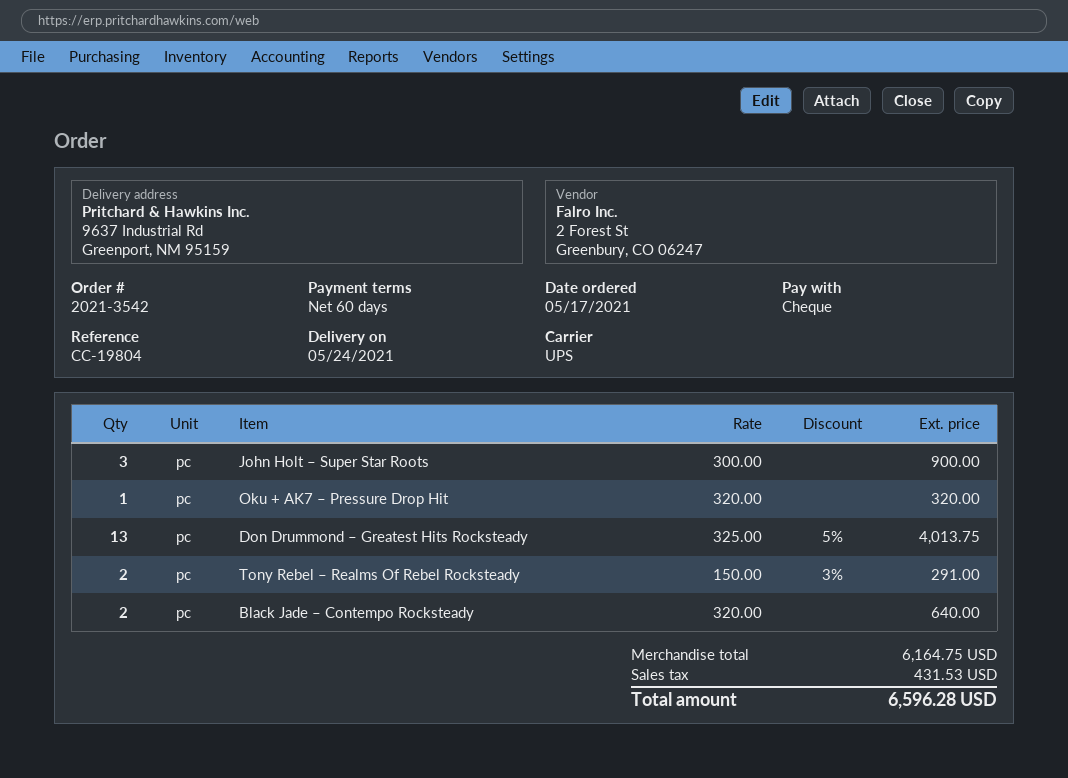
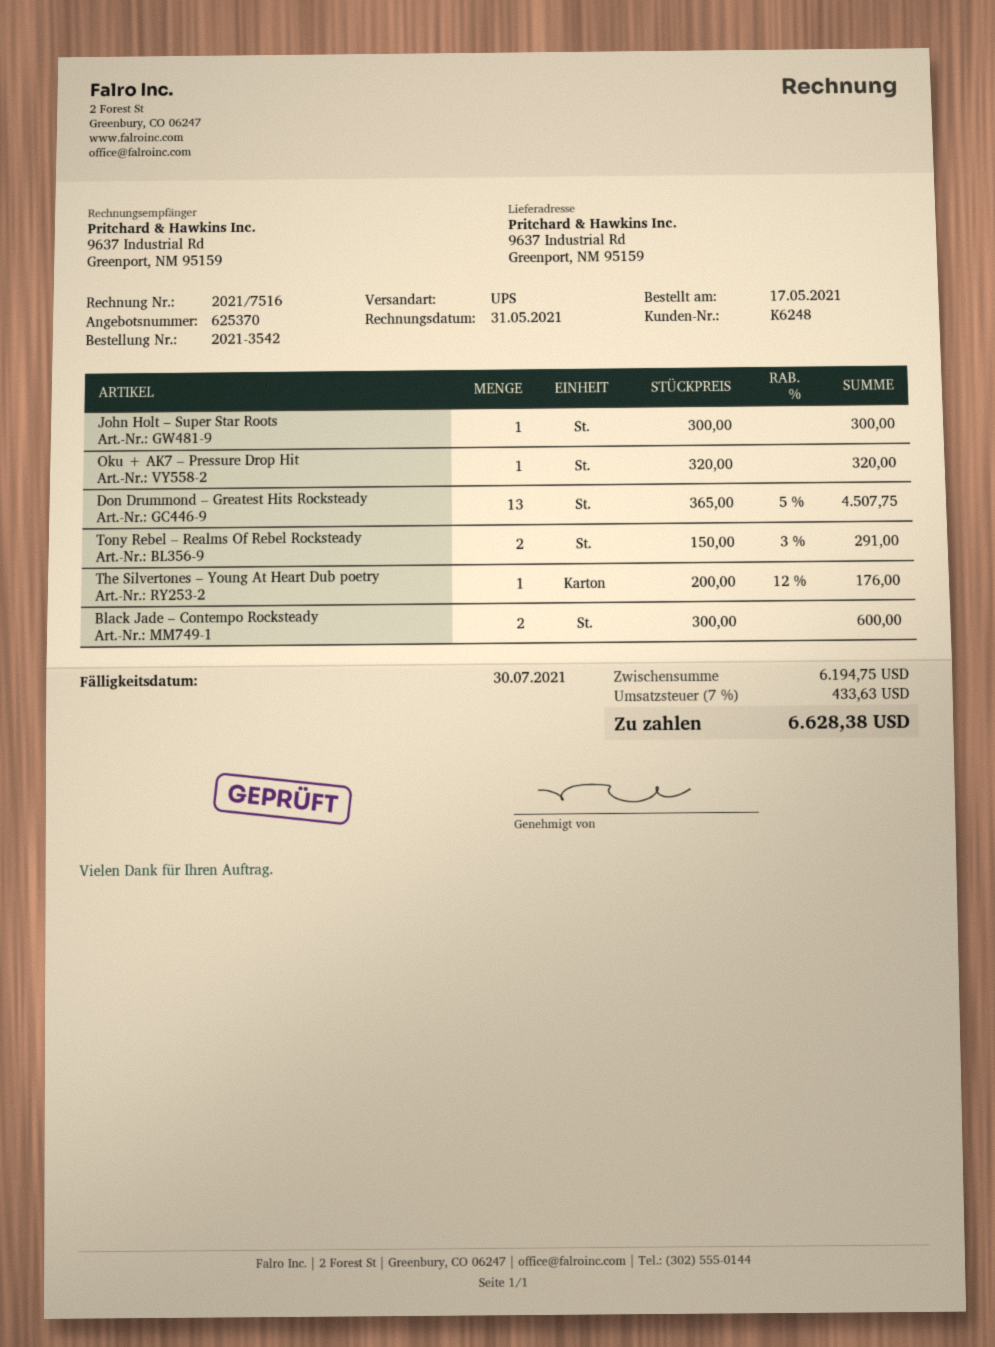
John Holt – Super Star Roots: 3 x 300.00 = 900.00 -> 1 x 300.00 = 300.00
Don Drummond – Greatest Hits Rocksteady: 13 x 325.00 - 5% = 4013.75 -> 13 x 365.00 - 5% = 4507.75
Black Jade – Contempo Rocksteady: 2 x 320.00 = 640.00 -> 2 x 300.00 = 600.00
The Silvertones – Young At Heart Dub poetry: none -> 1 x 200.00 - 12% = 176.00
subtotal: 6164.75 -> 6194.75
tax: 431.53 -> 433.63
total: 6596.28 -> 6628.38

